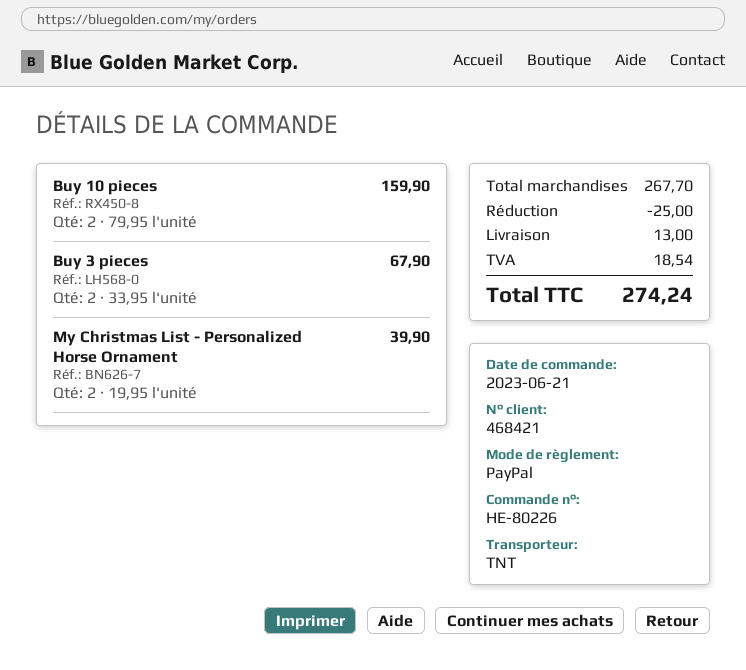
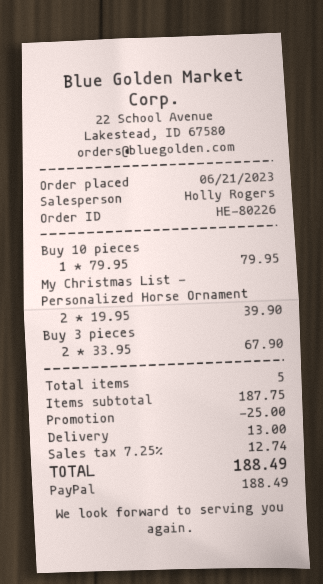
Buy 10 pieces: 2 x 79.95 = 159.90 -> 1 x 79.95 = 79.95
subtotal: 267.70 -> 187.75
tax: 18.54 -> 12.74
total: 274.24 -> 188.49

